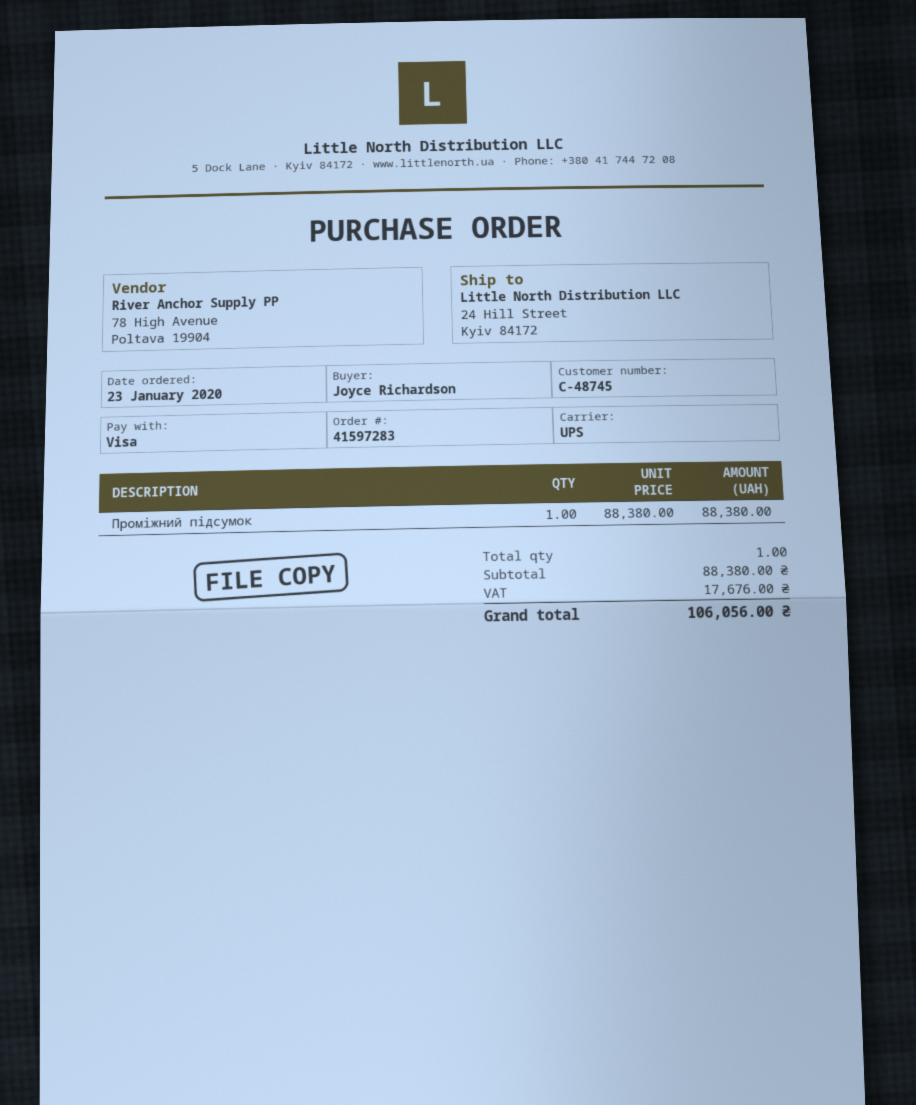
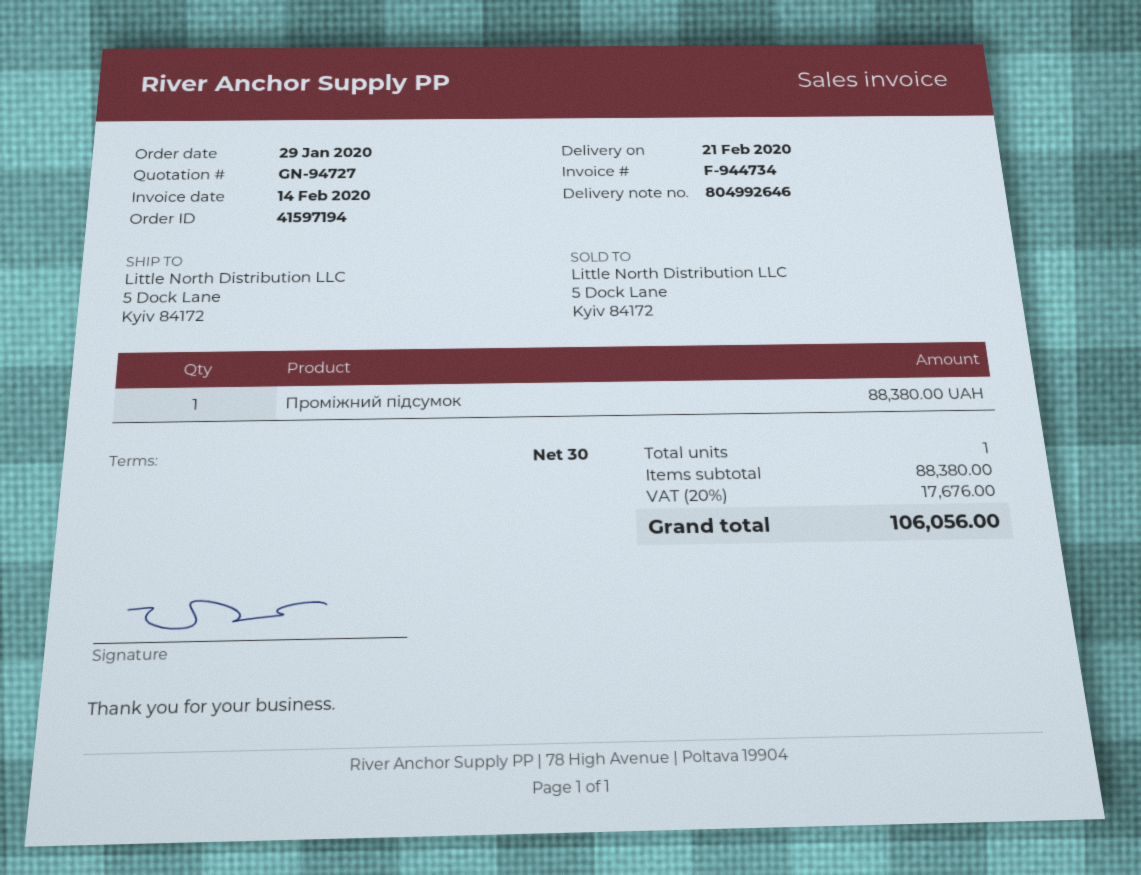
order number: 41597283 -> 41597194
order date: 2020-01-23 -> 2020-01-29
ship to: 24 Hill Street, Kyiv 84172 -> 5 Dock Lane, Kyiv 84172

